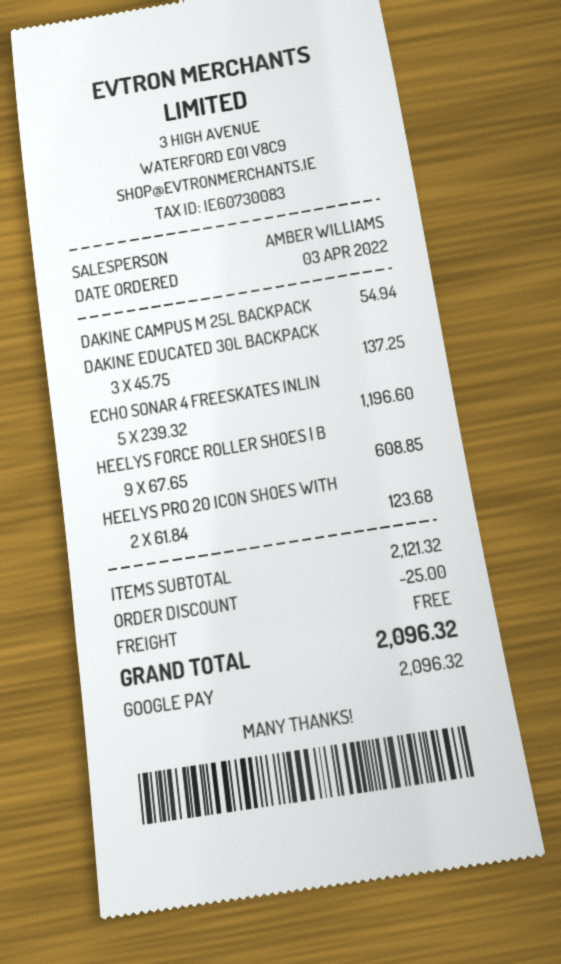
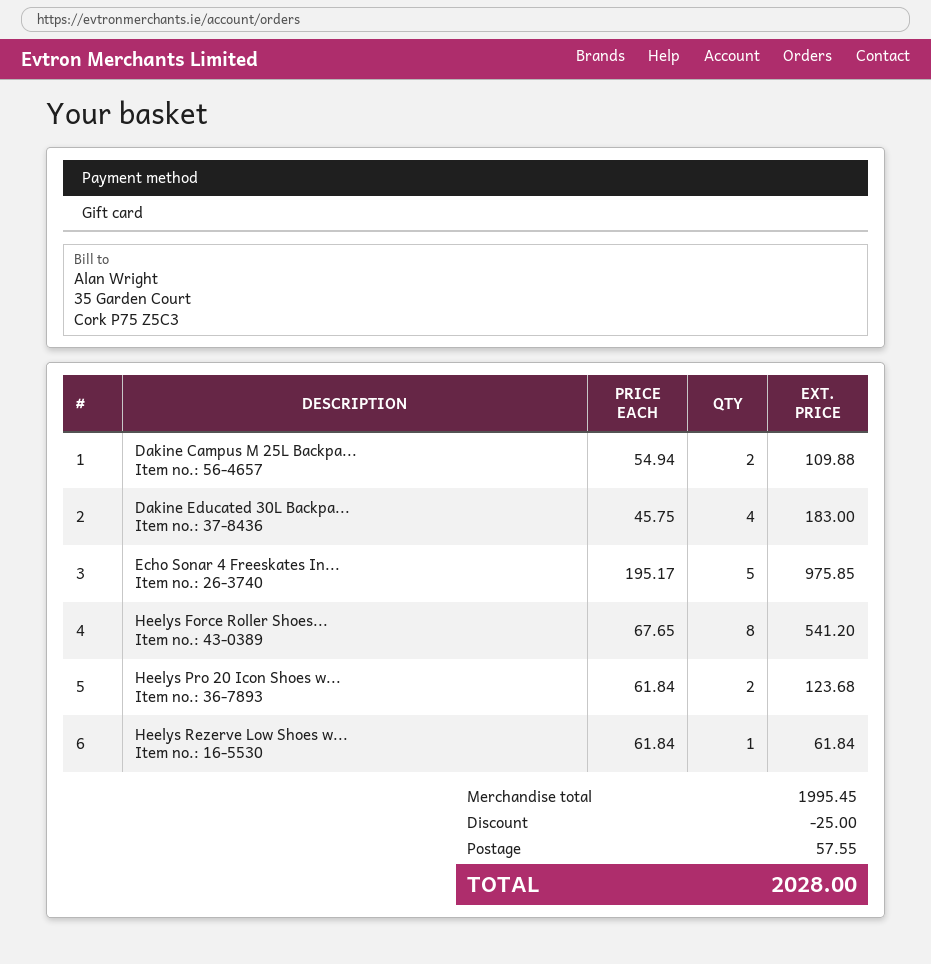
payment method: Google Pay -> gift card
DAKINE CAMPUS M 25L BACKPACK: 1 x 54.94 = 54.94 -> 2 x 54.94 = 109.88
DAKINE EDUCATED 30L BACKPACK: 3 x 45.75 = 137.25 -> 4 x 45.75 = 183.00
ECHO SONAR 4 FREESKATES INLIN: 5 x 239.32 = 1196.60 -> 5 x 195.17 = 975.85
HEELYS FORCE ROLLER SHOES | B: 9 x 67.65 = 608.85 -> 8 x 67.65 = 541.20
Heelys Rezerve Low Shoes w...: none -> 1 x 61.84 = 61.84
subtotal: 2121.32 -> 1995.45
shipping: 0.00 -> 57.55
total: 2096.32 -> 2028.00

